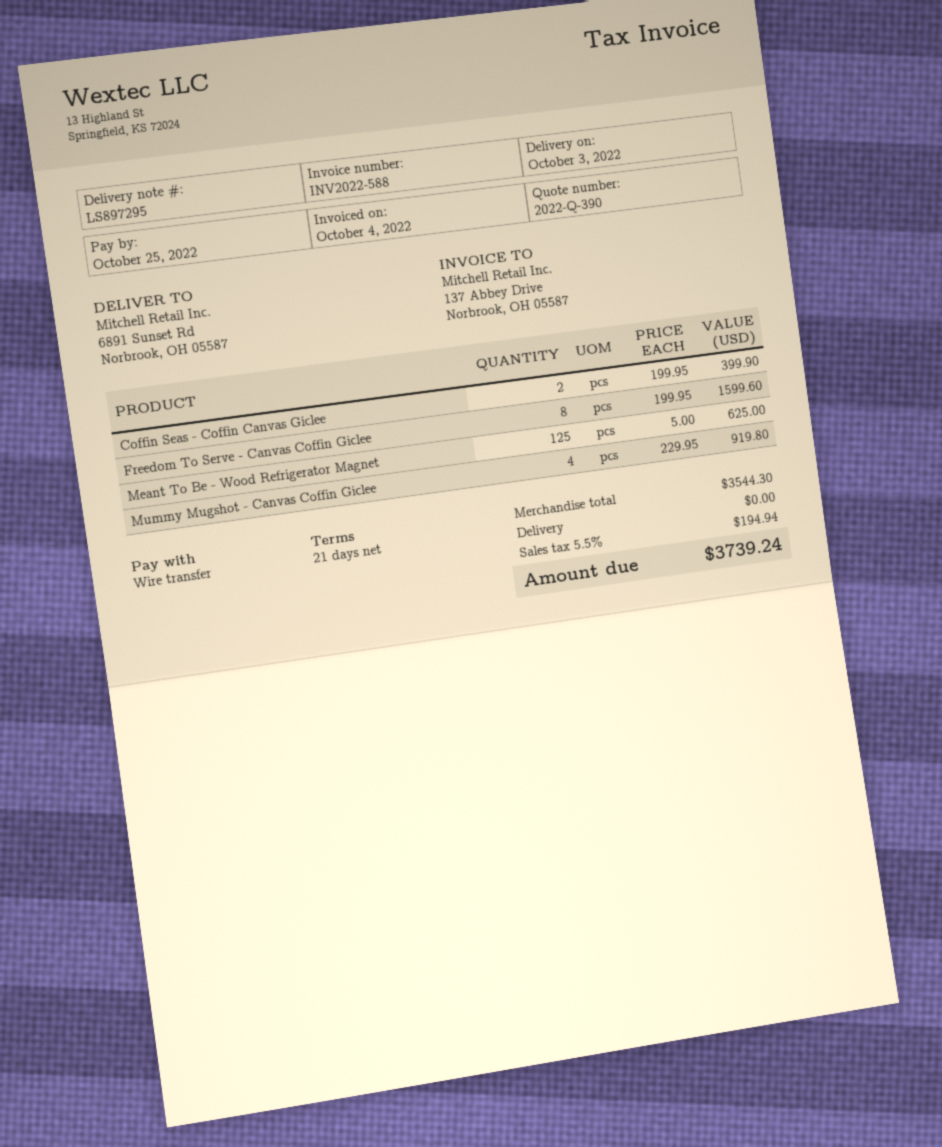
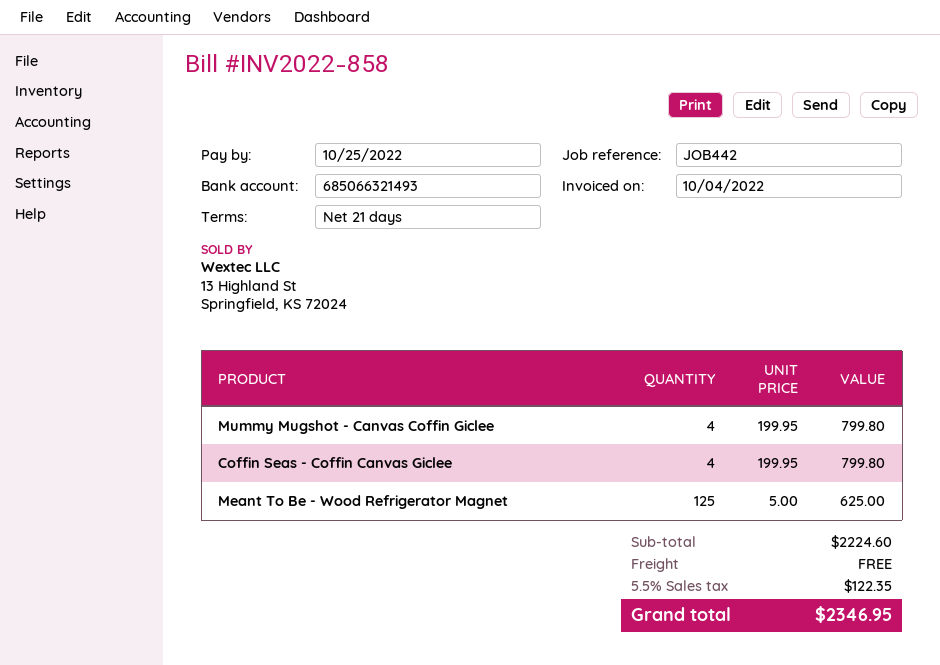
invoice number: INV2022-588 -> INV2022-858
Coffin Seas - Coffin Canvas Giclee: 2 x 199.95 = 399.90 -> 4 x 199.95 = 799.80
Freedom To Serve - Canvas Coffin Giclee: 8 x 199.95 = 1599.60 -> none
Mummy Mugshot - Canvas Coffin Giclee: 4 x 229.95 = 919.80 -> 4 x 199.95 = 799.80
subtotal: 3544.30 -> 2224.60
tax: 5.5% = 194.94 -> 5.5% = 122.35
total: 3739.24 -> 2346.95

